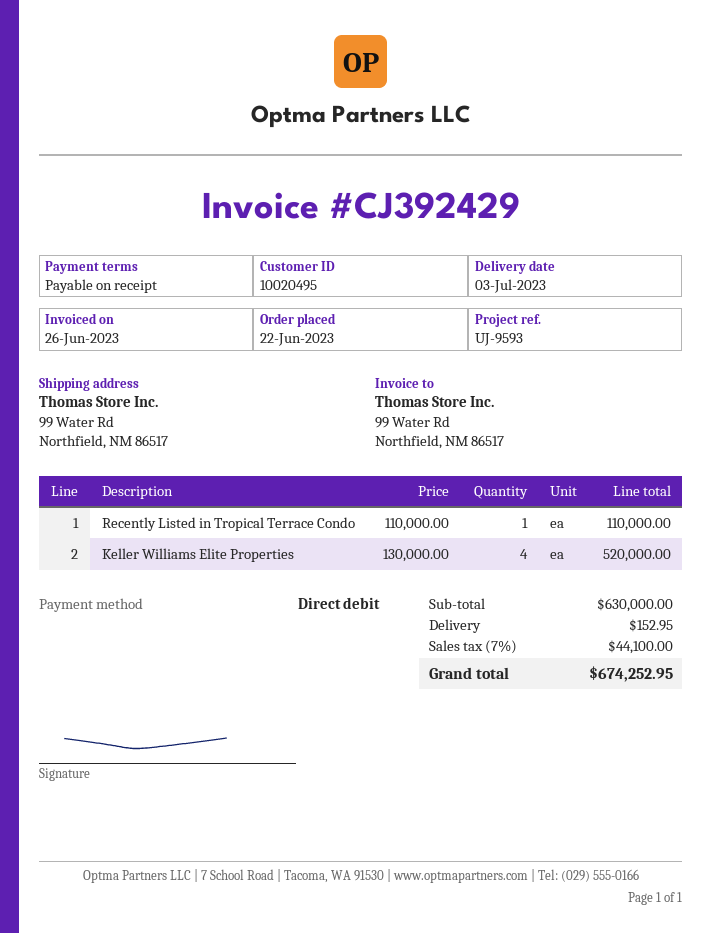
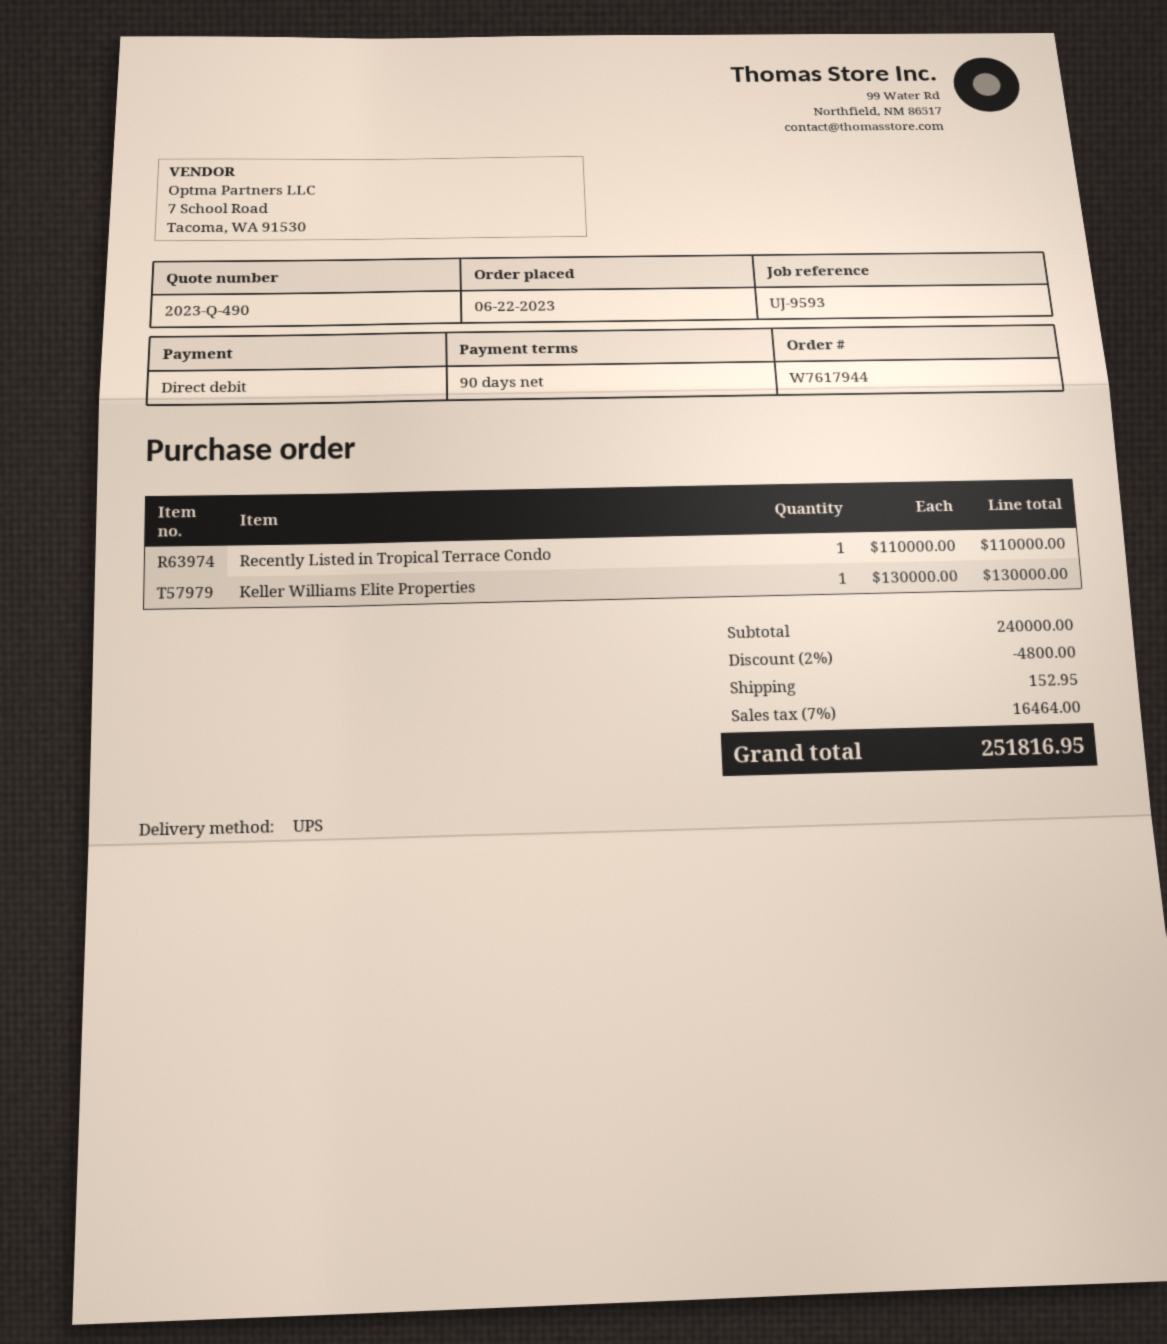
payment terms: on receipt -> 90 days
Keller Williams Elite Properties: 4 x 130000.00 = 520000.00 -> 1 x 130000.00 = 130000.00
subtotal: 630000.00 -> 240000.00
discount: none -> 2% = 4800.00
tax: 7% = 44100.00 -> 7% = 16464.00
total: 674252.95 -> 251816.95

